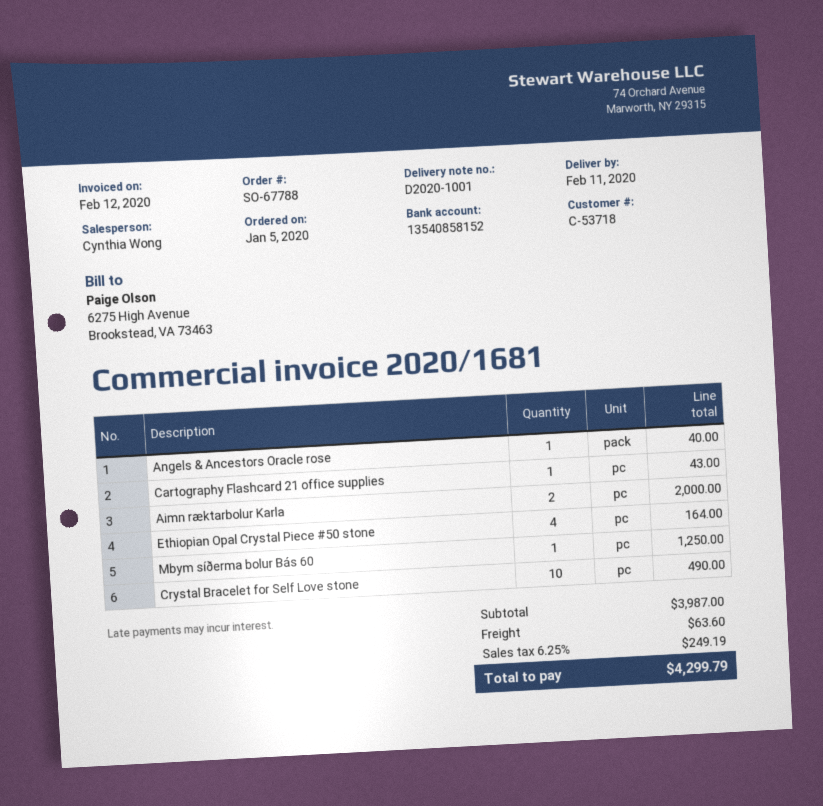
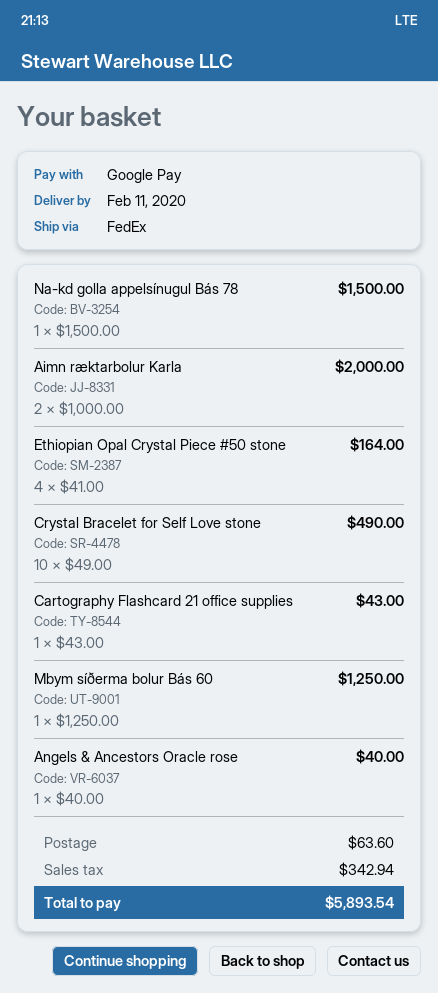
Na-kd golla appelsínugul Bás 78: none -> 1 for 1500.00
tax: 249.19 -> 342.94
total: 4299.79 -> 5893.54

